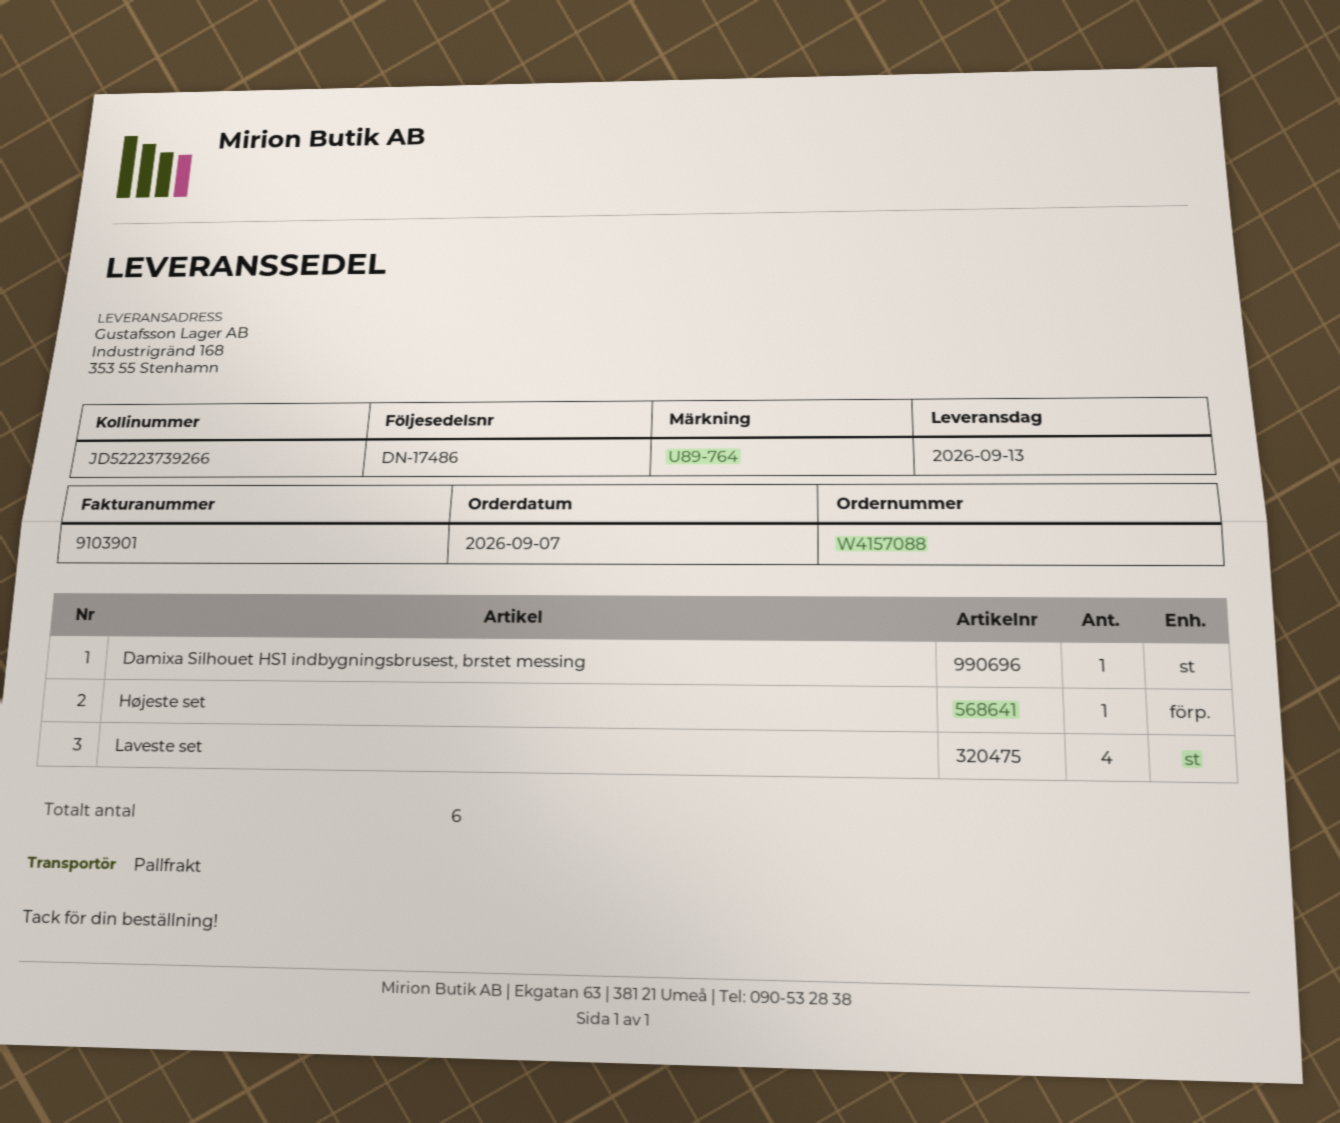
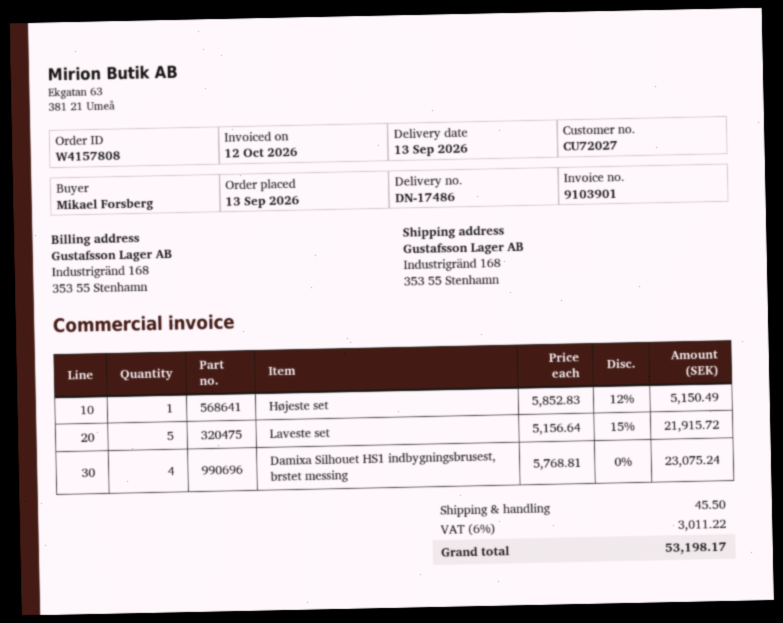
order number: W4157088 -> W4157808
order date: 2026-09-07 -> 2026-09-13
Damixa Silhouet HS1 indbygningsbrusest, brstet messing: 1 -> 4
Laveste set: 4 -> 5

